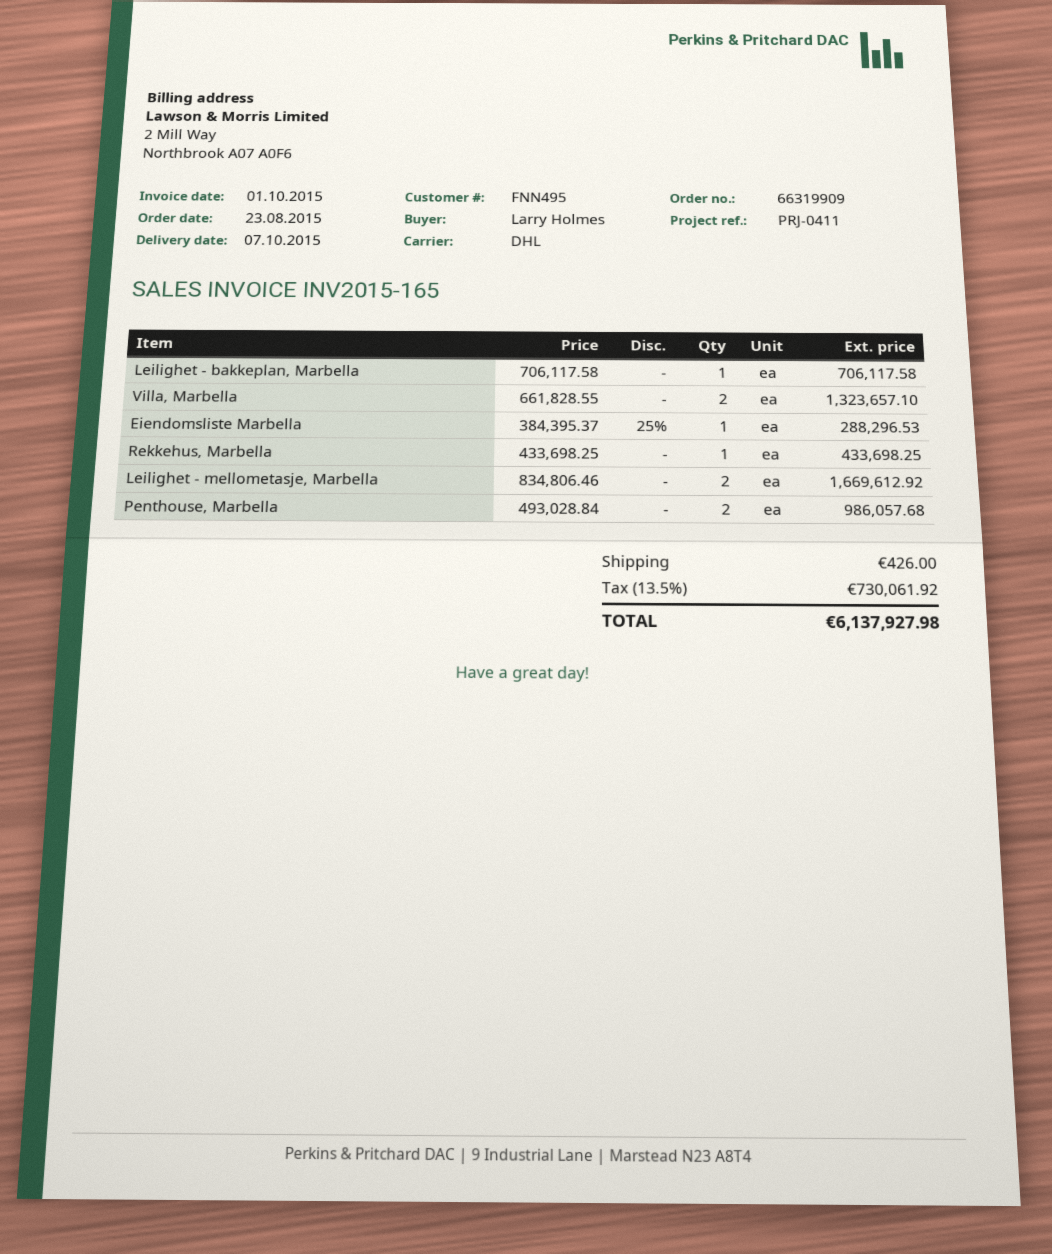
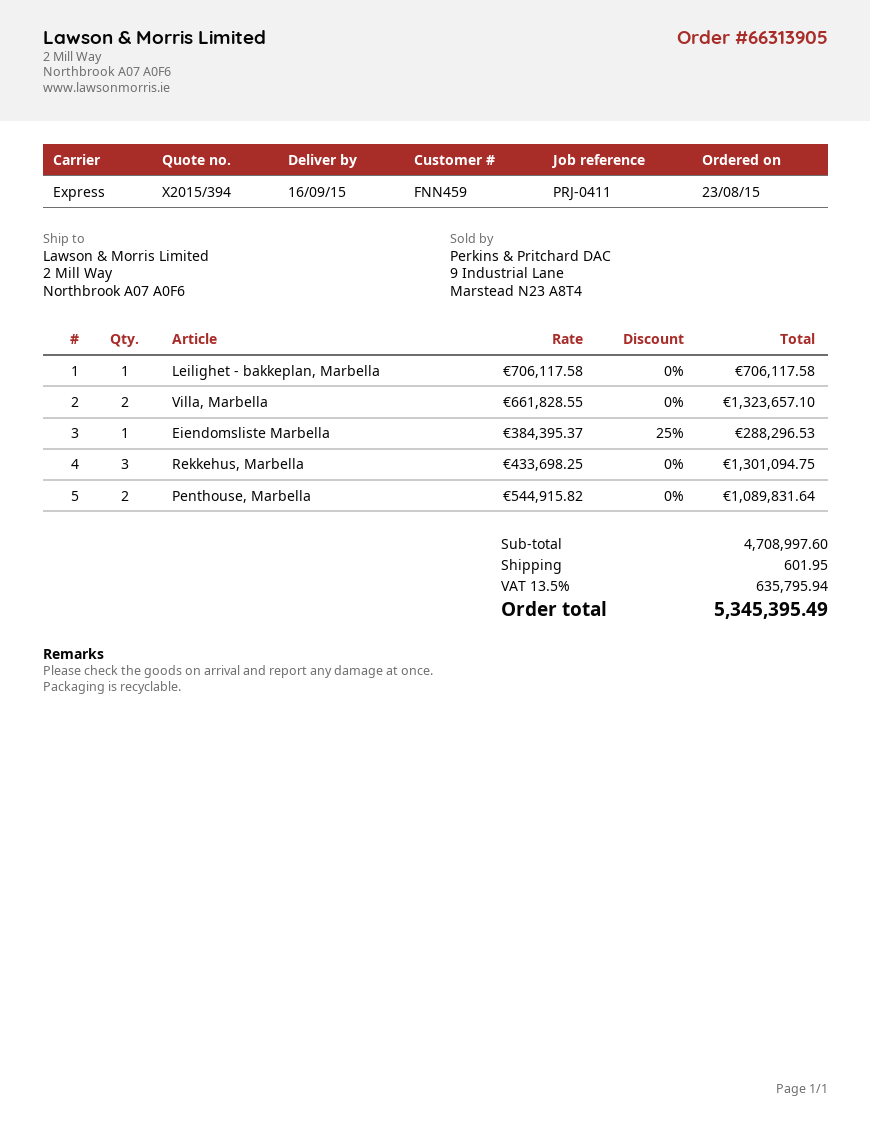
order number: 66319909 -> 66313905
delivery date: 2015-10-07 -> 2015-09-16
customer number: FNN495 -> FNN459
shipping method: DHL -> express
Rekkehus, Marbella: 1 x 433698.25 = 433698.25 -> 3 x 433698.25 = 1301094.75
Leilighet - mellometasje, Marbella: 2 x 834806.46 = 1669612.92 -> none
Penthouse, Marbella: 2 x 493028.84 = 986057.68 -> 2 x 544915.82 = 1089831.64
shipping: 426.00 -> 601.95
tax: 13.5% = 730061.92 -> 13.5% = 635795.94
total: 6137927.98 -> 5345395.49

